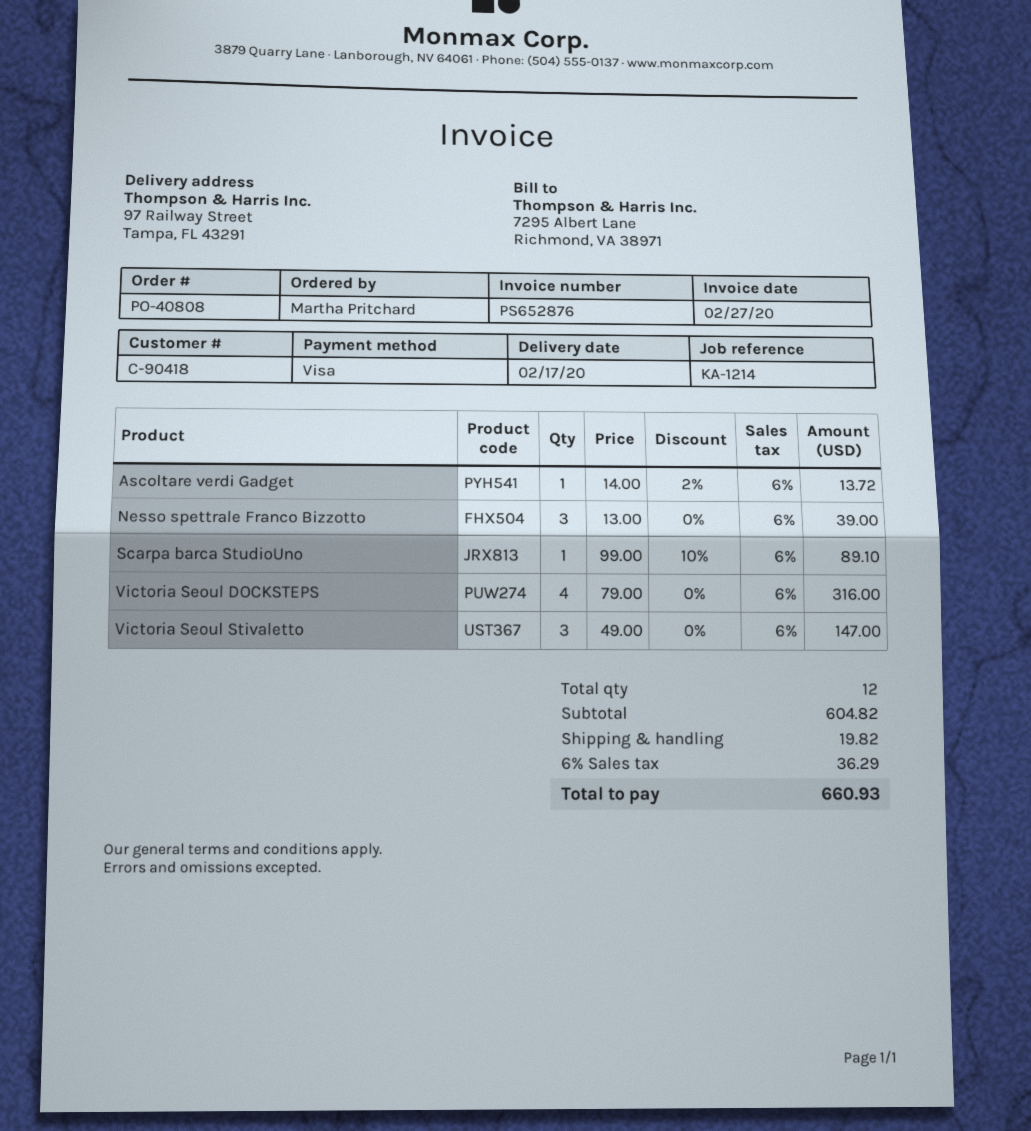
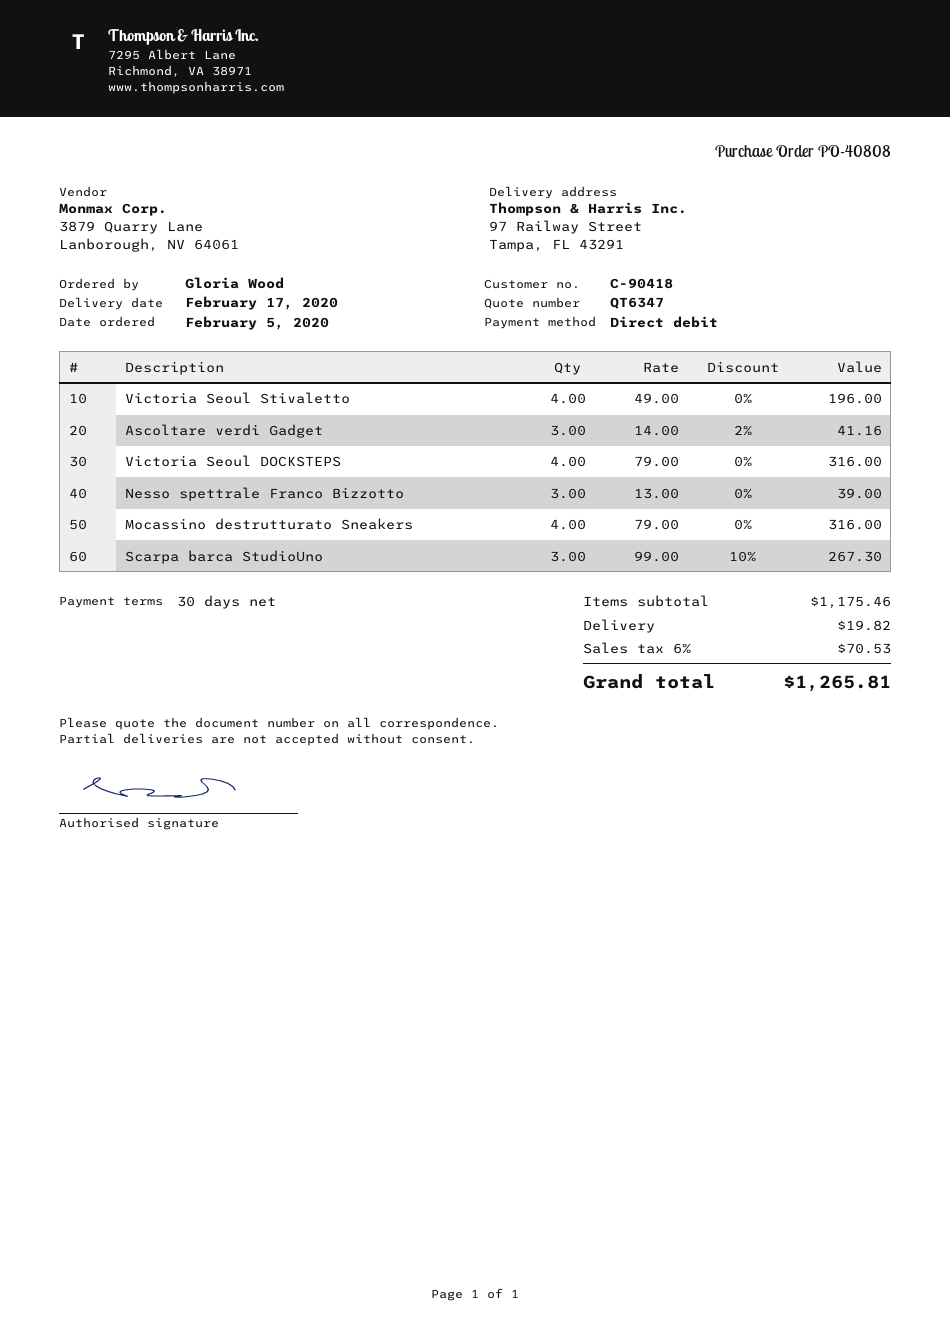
ordered by: Martha Pritchard -> Gloria Wood
payment method: Visa -> direct debit
Ascoltare verdi Gadget: 1 x 14.00 - 2% = 13.72 -> 3 x 14.00 - 2% = 41.16
Scarpa barca StudioUno: 1 x 99.00 - 10% = 89.10 -> 3 x 99.00 - 10% = 267.30
Victoria Seoul Stivaletto: 3 x 49.00 = 147.00 -> 4 x 49.00 = 196.00
Mocassino destrutturato Sneakers: none -> 4 x 79.00 = 316.00
subtotal: 604.82 -> 1175.46
tax: 6% = 36.29 -> 6% = 70.53
total: 660.93 -> 1265.81

